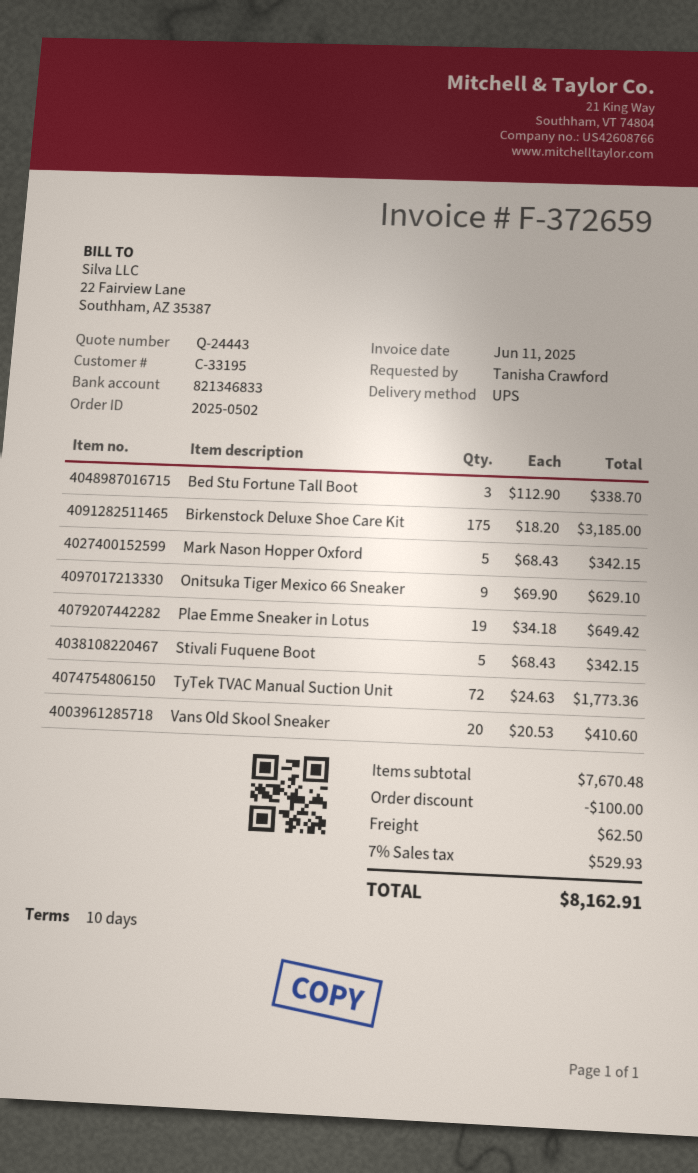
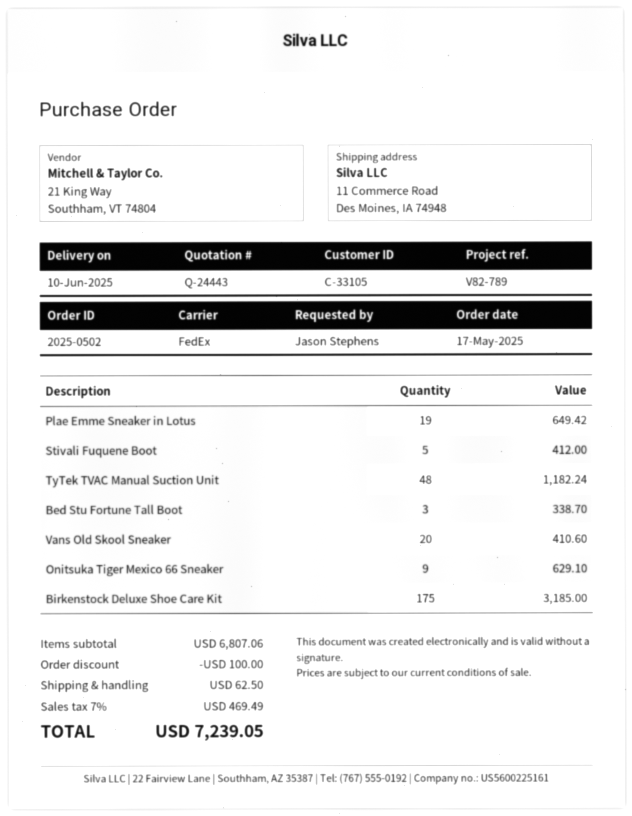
customer number: C-33195 -> C-33105
ordered by: Tanisha Crawford -> Jason Stephens
shipping method: UPS -> FedEx
Mark Nason Hopper Oxford: 5 for 342.15 -> none
Stivali Fuquene Boot: 5 for 342.15 -> 5 for 412.00
TyTek TVAC Manual Suction Unit: 72 for 1773.36 -> 48 for 1182.24
subtotal: 7670.48 -> 6807.06
tax: 7% = 529.93 -> 7% = 469.49
total: 8162.91 -> 7239.05

